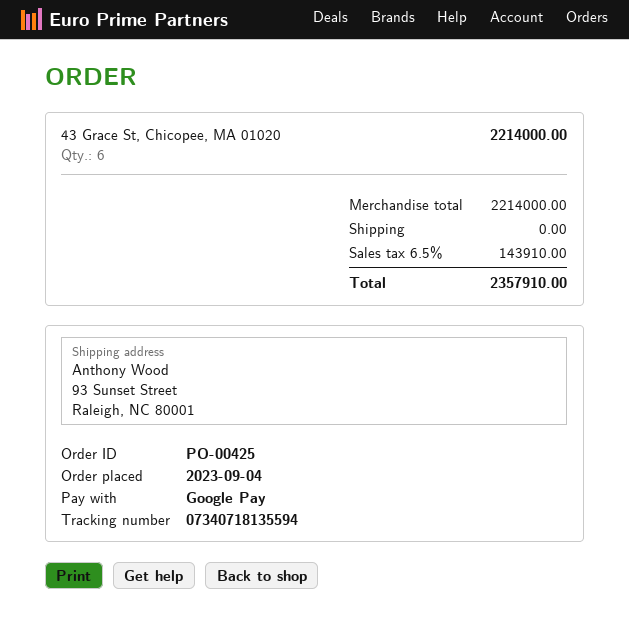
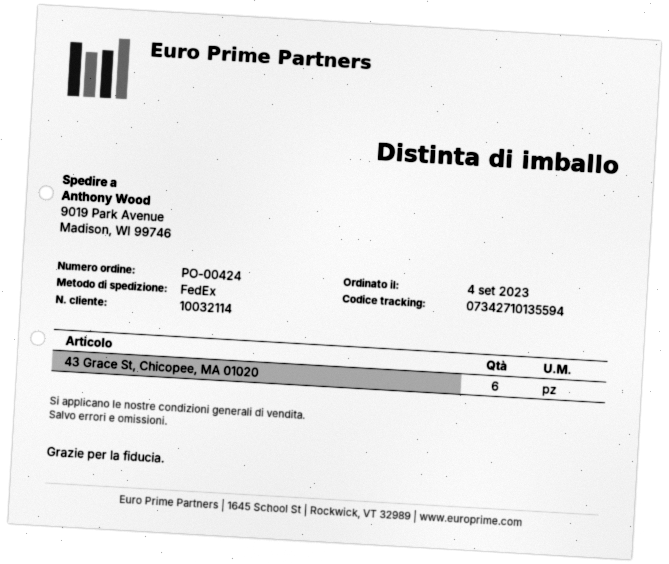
order number: PO-00425 -> PO-00424
tracking number: 07340718135594 -> 07342710135594
ship to: 93 Sunset Street, Raleigh, NC 80001 -> 9019 Park Avenue, Madison, WI 99746

